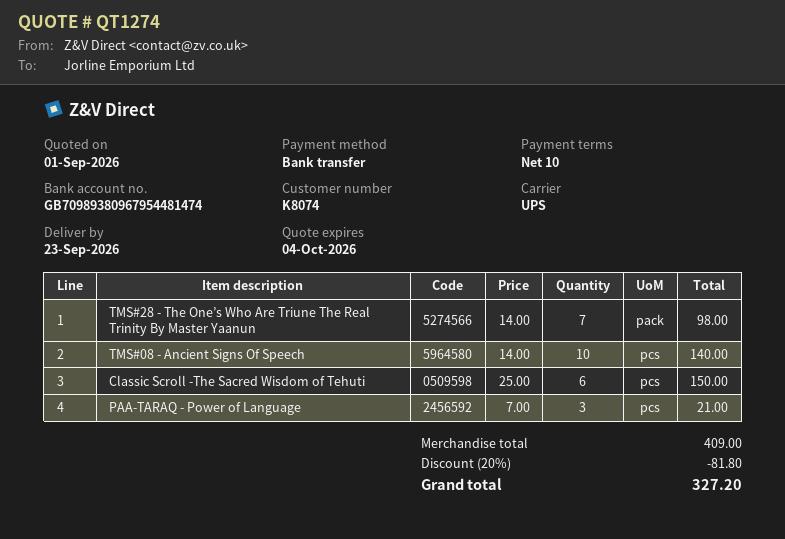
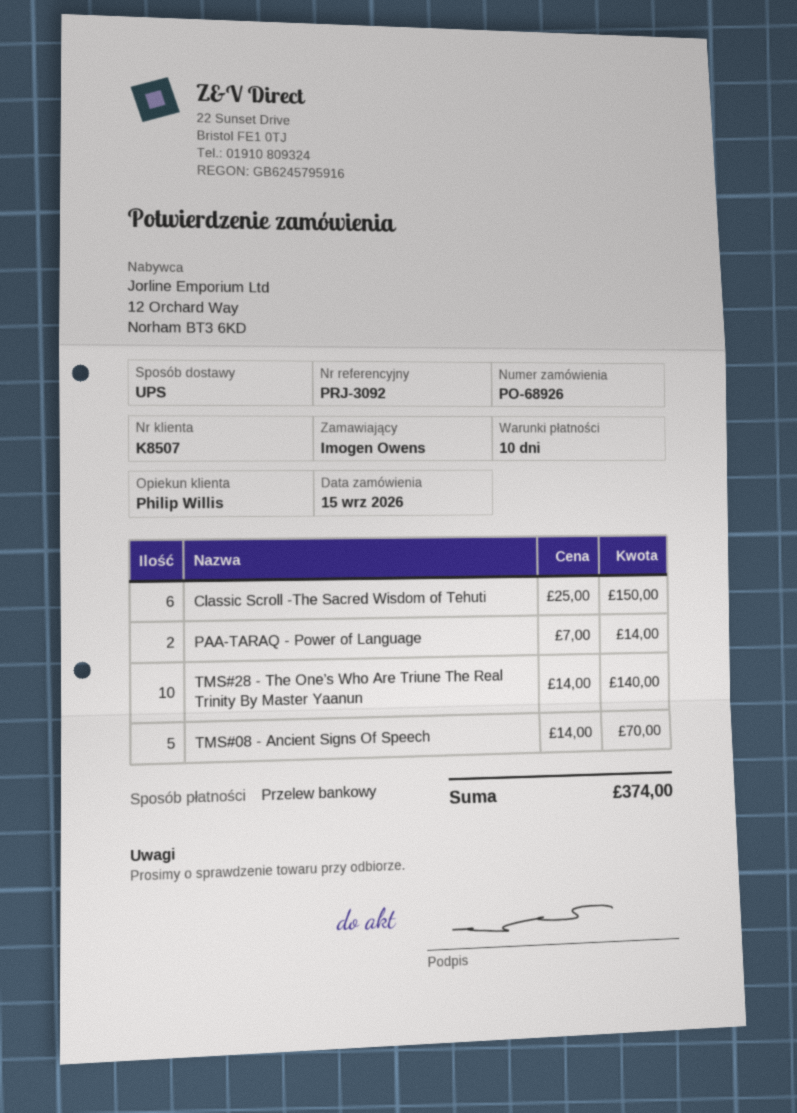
customer number: K8074 -> K8507
TMS#28 - The One’s Who Are Triune The Real Trinity By Master Yaanun: 7 x 14.00 = 98.00 -> 10 x 14.00 = 140.00
TMS#08 - Ancient Signs Of Speech: 10 x 14.00 = 140.00 -> 5 x 14.00 = 70.00
PAA-TARAQ - Power of Language: 3 x 7.00 = 21.00 -> 2 x 7.00 = 14.00
discount: 20% = 81.80 -> none
total: 327.20 -> 374.00

